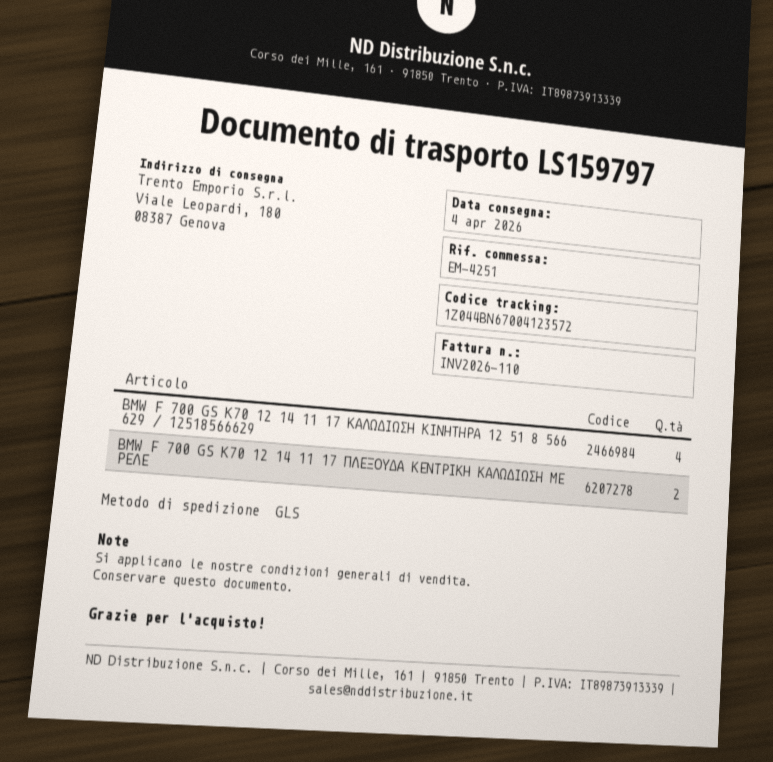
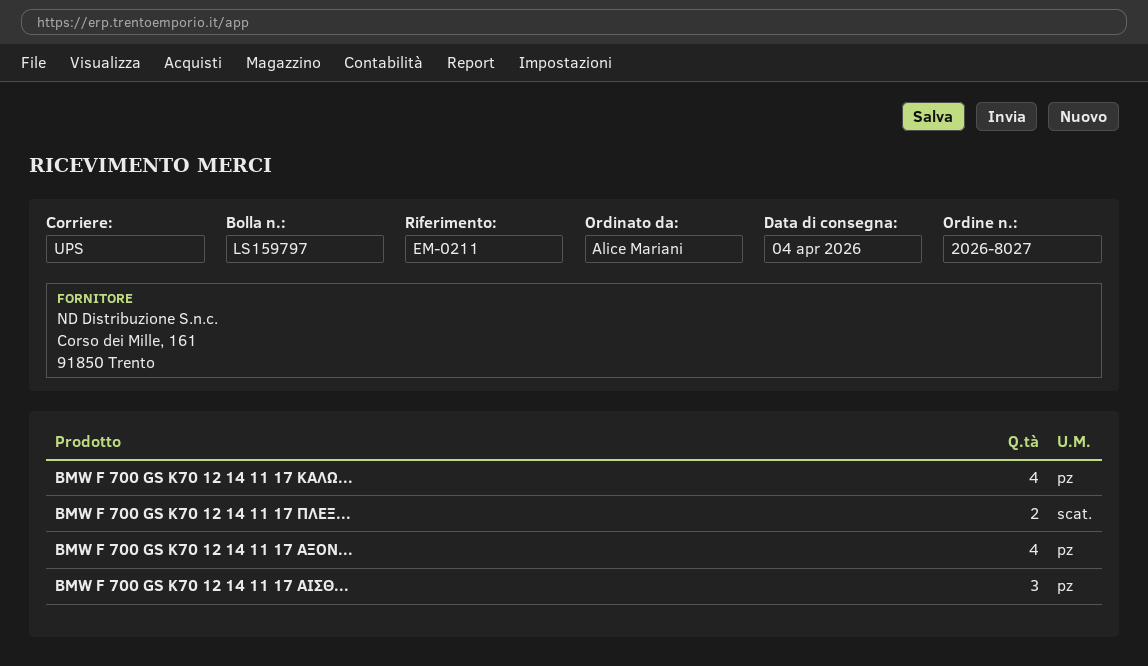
reference: EM-4251 -> EM-0211
shipping method: GLS -> UPS
BMW F 700 GS K70 12 14 11 17 ΑΞΟΝ...: none -> 4
BMW F 700 GS K70 12 14 11 17 ΑΙΣΘ...: none -> 3

